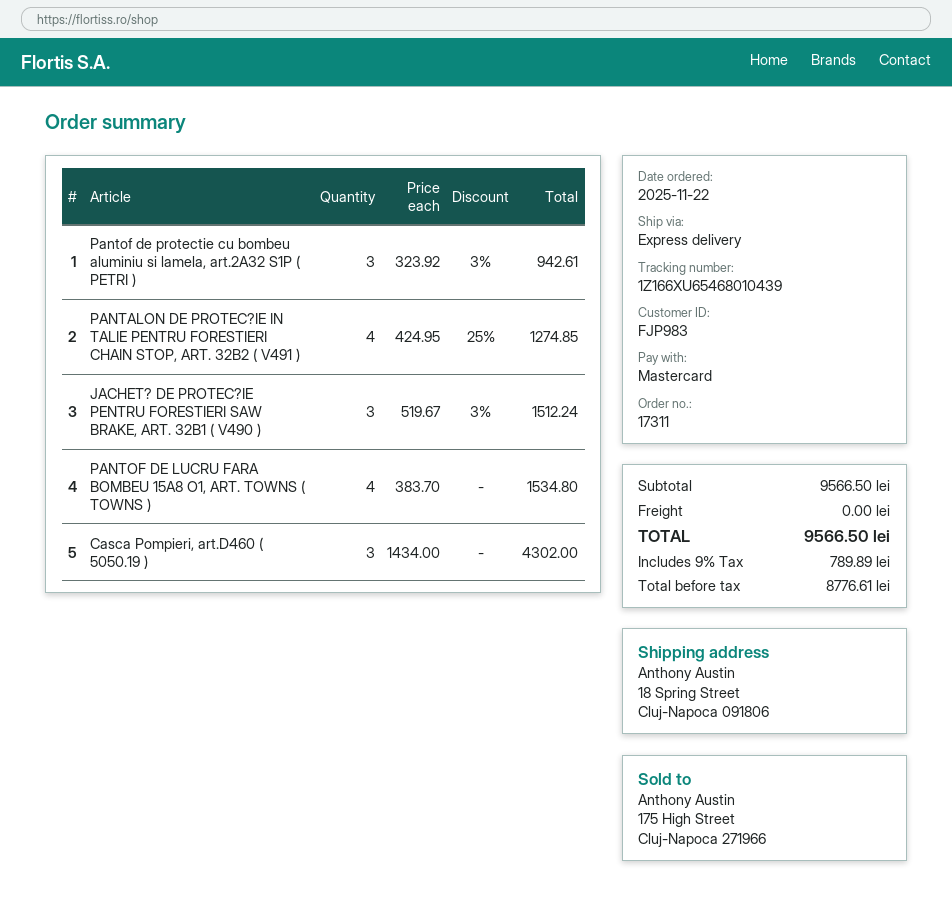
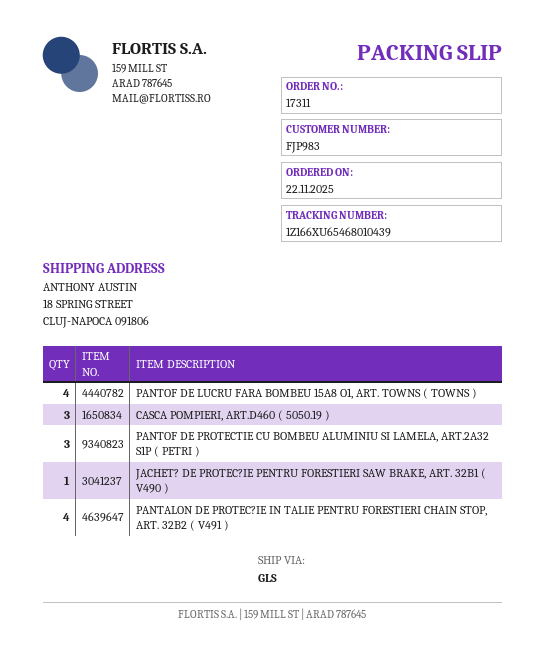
shipping method: express -> GLS
JACHET? DE PROTEC?IE PENTRU FORESTIERI SAW BRAKE, ART. 32B1 ( V490 ): 3 -> 1

